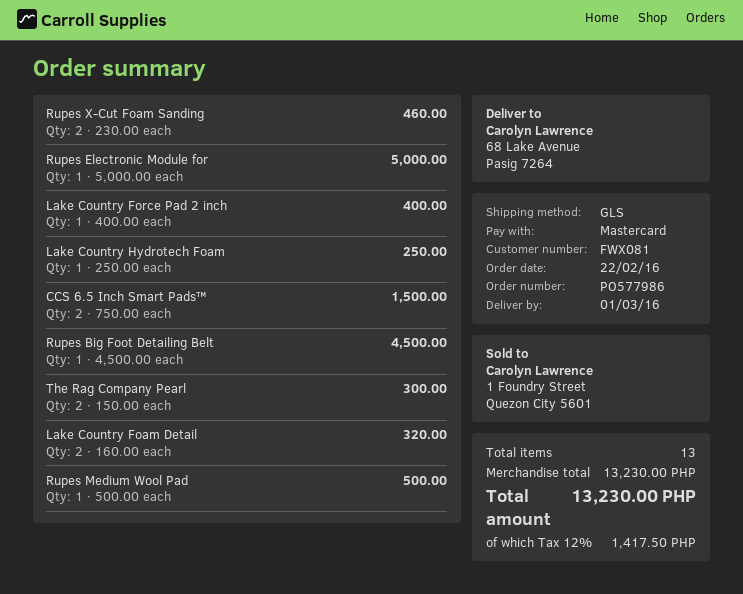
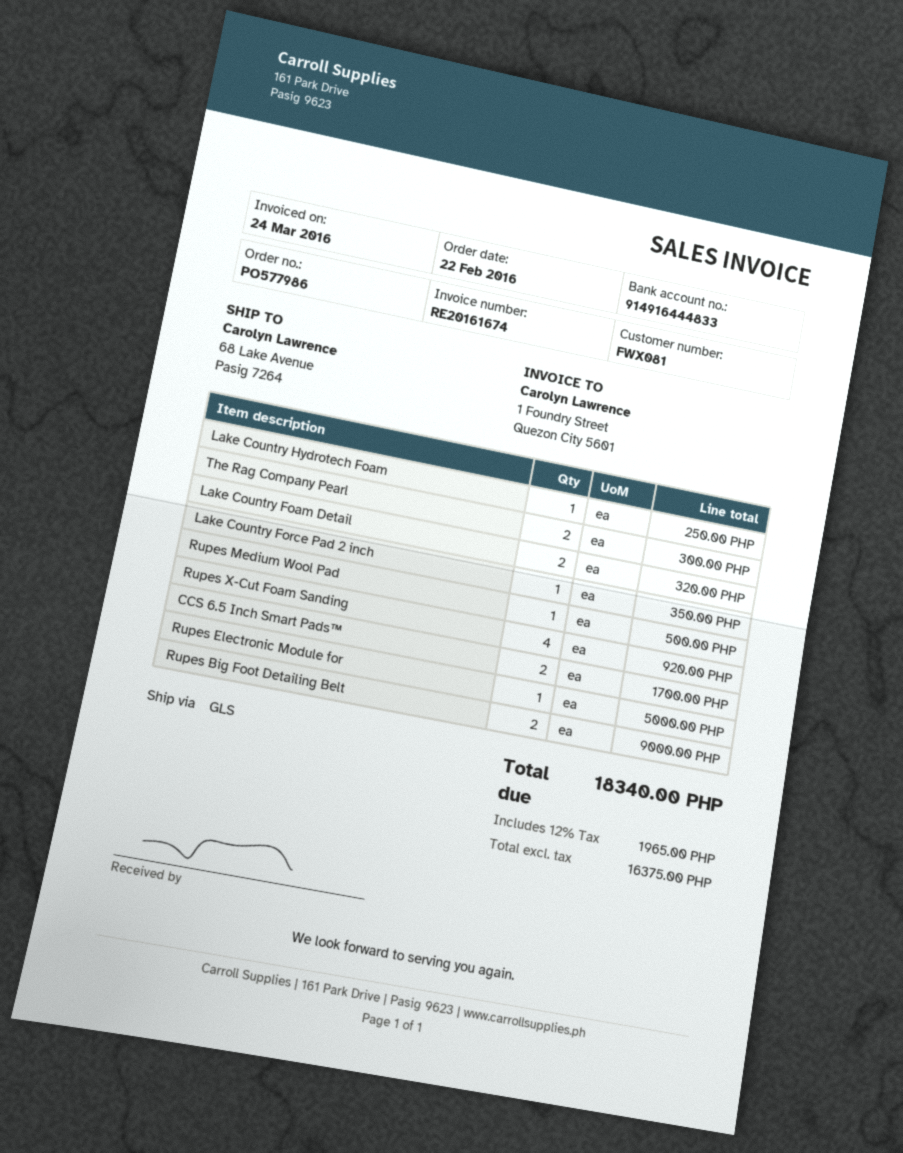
Rupes X-Cut Foam Sanding: 2 for 460.00 -> 4 for 920.00
Lake Country Force Pad 2 inch: 1 for 400.00 -> 1 for 350.00
CCS 6.5 Inch Smart Pads™: 2 for 1500.00 -> 2 for 1700.00
Rupes Big Foot Detailing Belt: 1 for 4500.00 -> 2 for 9000.00
tax: 12% = 1417.50 -> 12% = 1965.00
total: 13230.00 -> 18340.00

